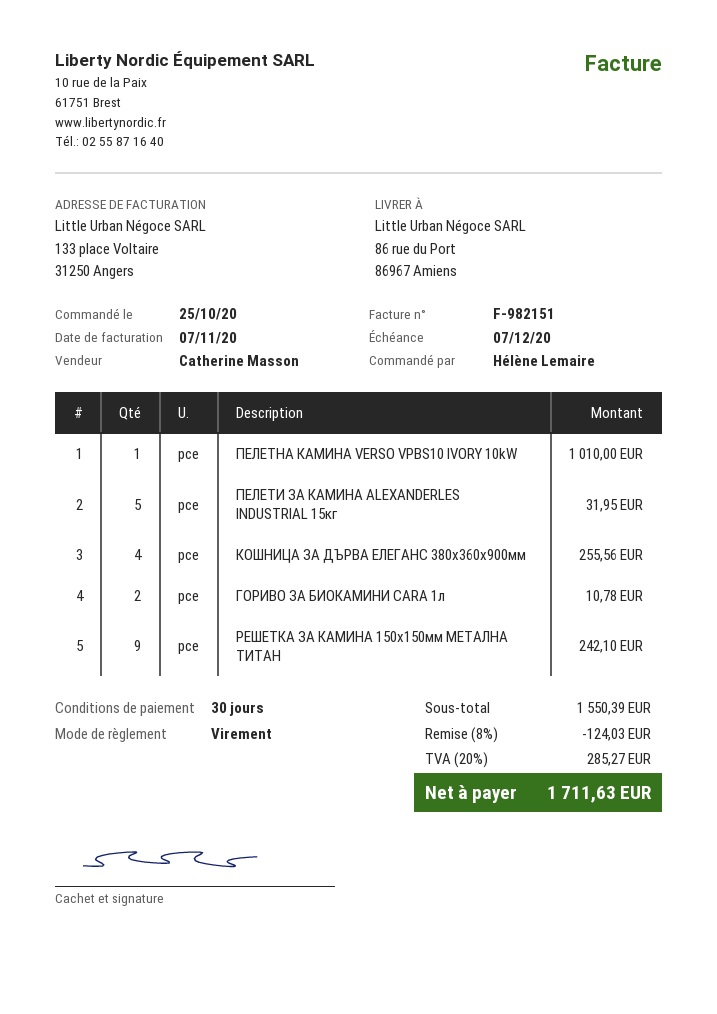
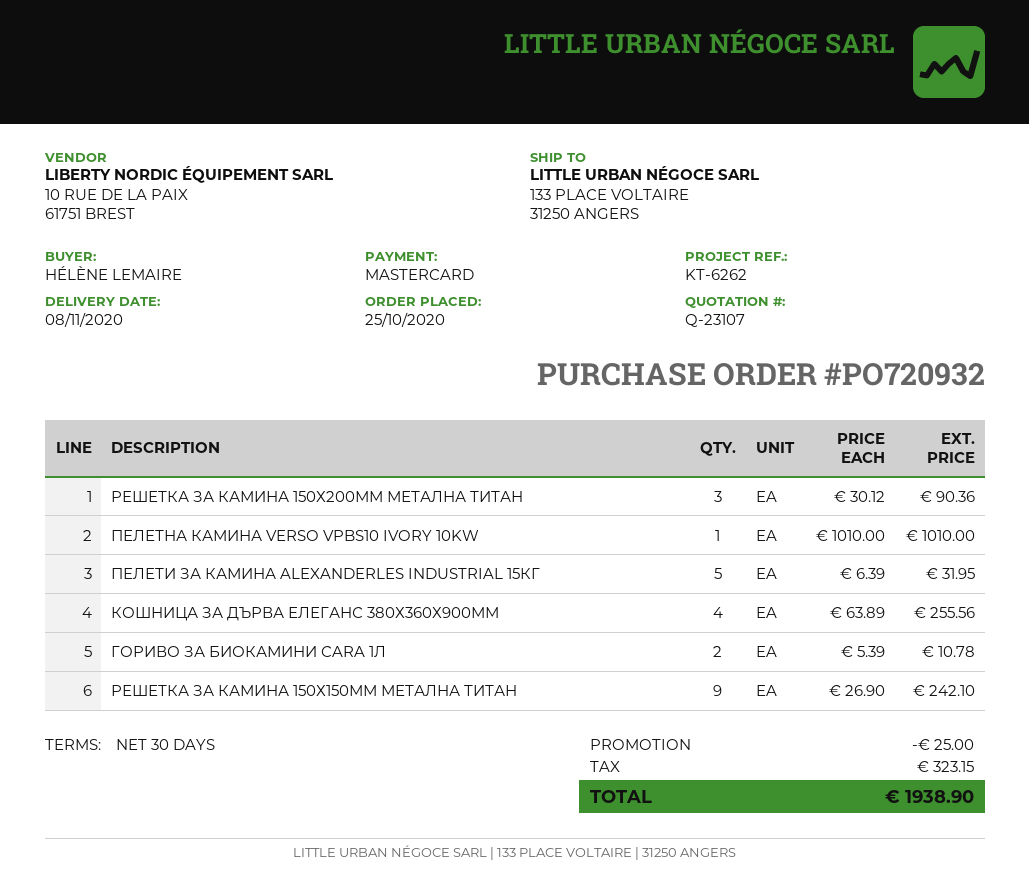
payment method: bank transfer -> Mastercard
ship to: 86 rue du Port, 86967 Amiens -> 133 PLACE VOLTAIRE, 31250 ANGERS
РЕШЕТКА ЗА КАМИНА 150Х200ММ МЕТАЛНА ТИТАН: none -> 3 for 90.36
discount: 124.03 -> 25.00
tax: 285.27 -> 323.15
total: 1711.63 -> 1938.90

